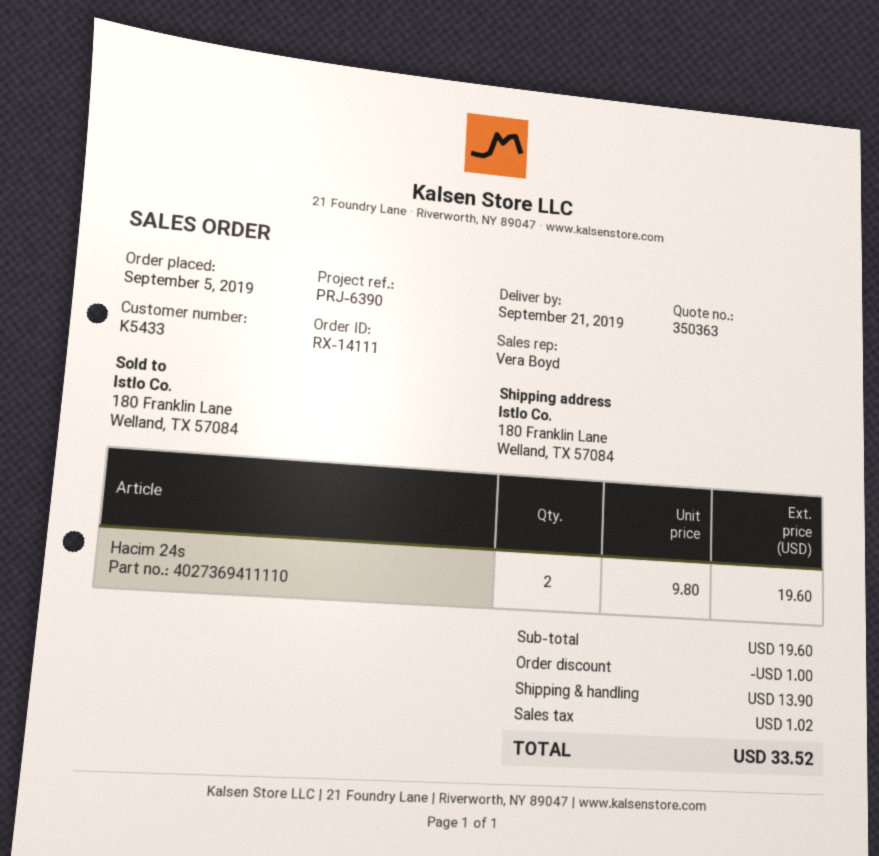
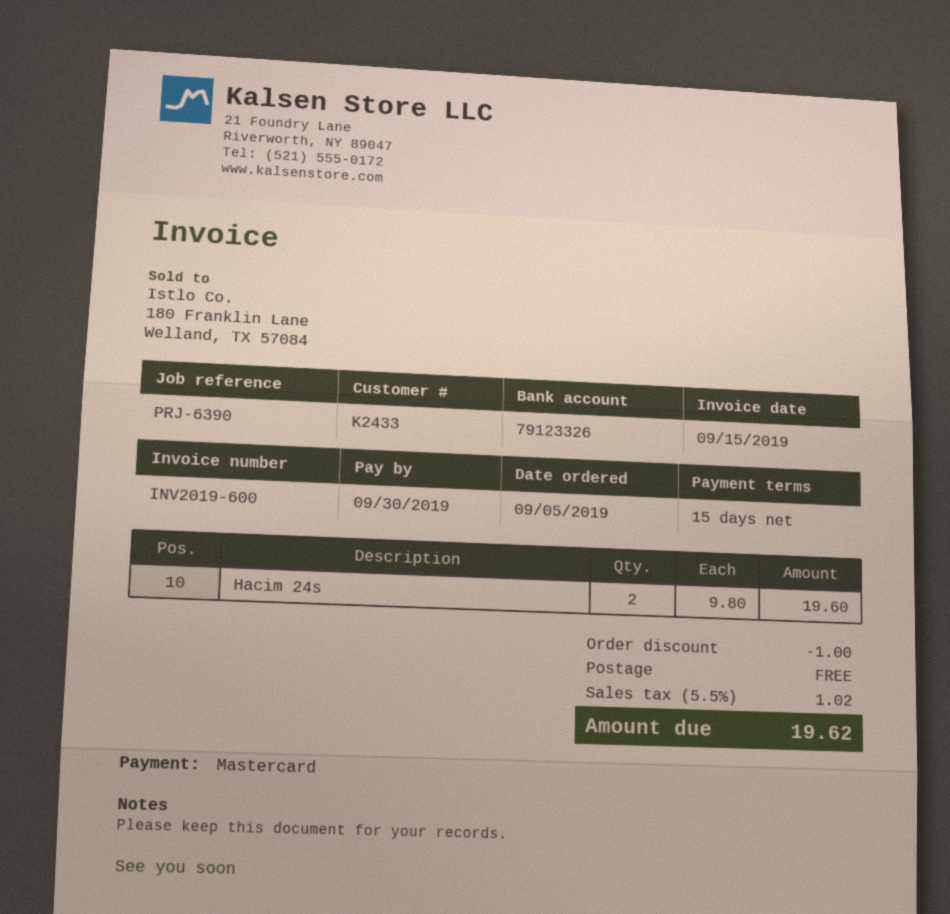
customer number: K5433 -> K2433
shipping: 13.90 -> 0.00
total: 33.52 -> 19.62

